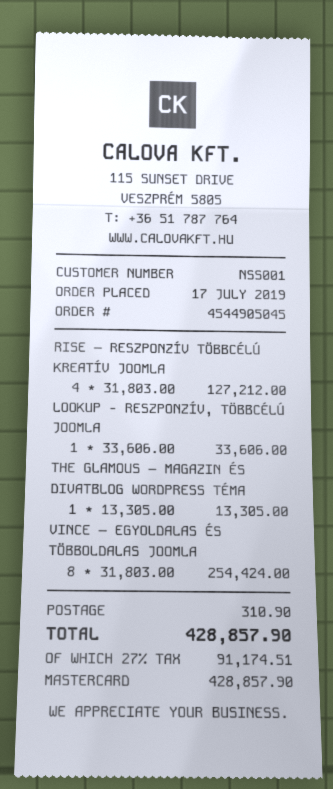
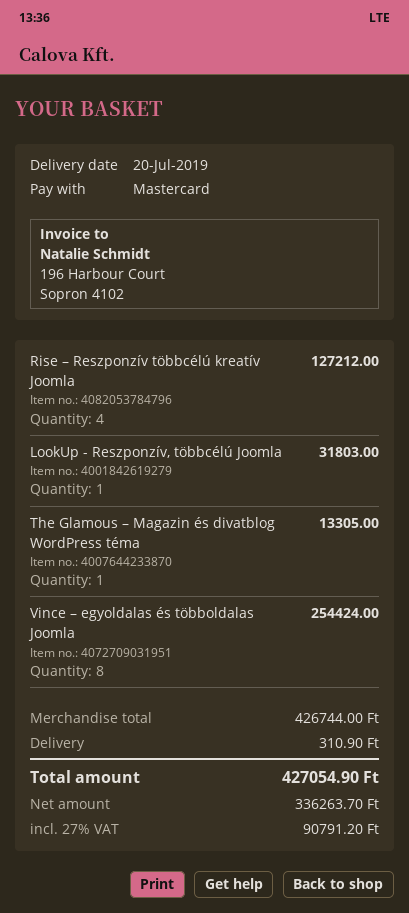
LOOKUP - RESZPONZÍV, TÖBBCÉLÚ JOOMLA: 1 for 33606.00 -> 1 for 31803.00
tax: 27% = 91174.51 -> 27% = 90791.20
total: 428857.90 -> 427054.90

